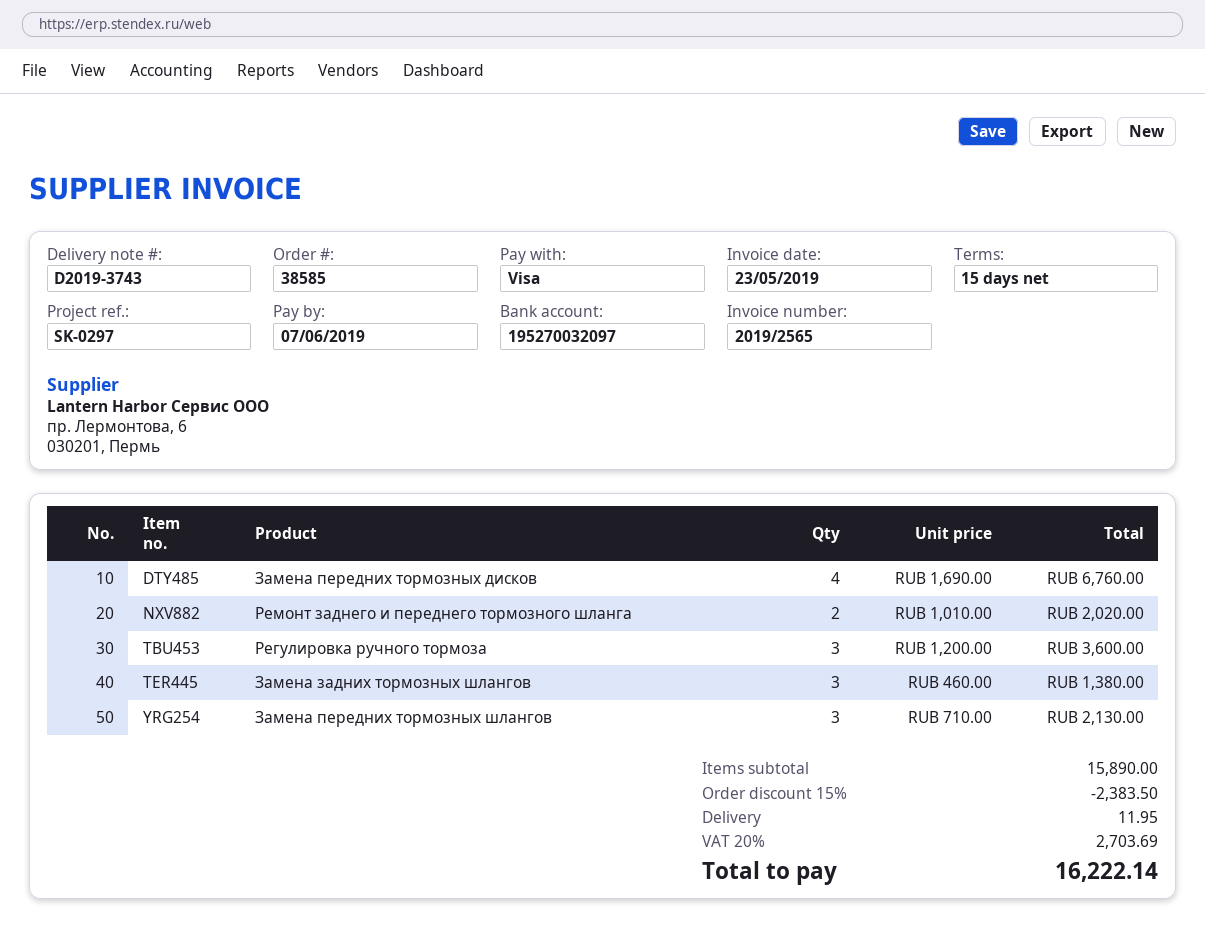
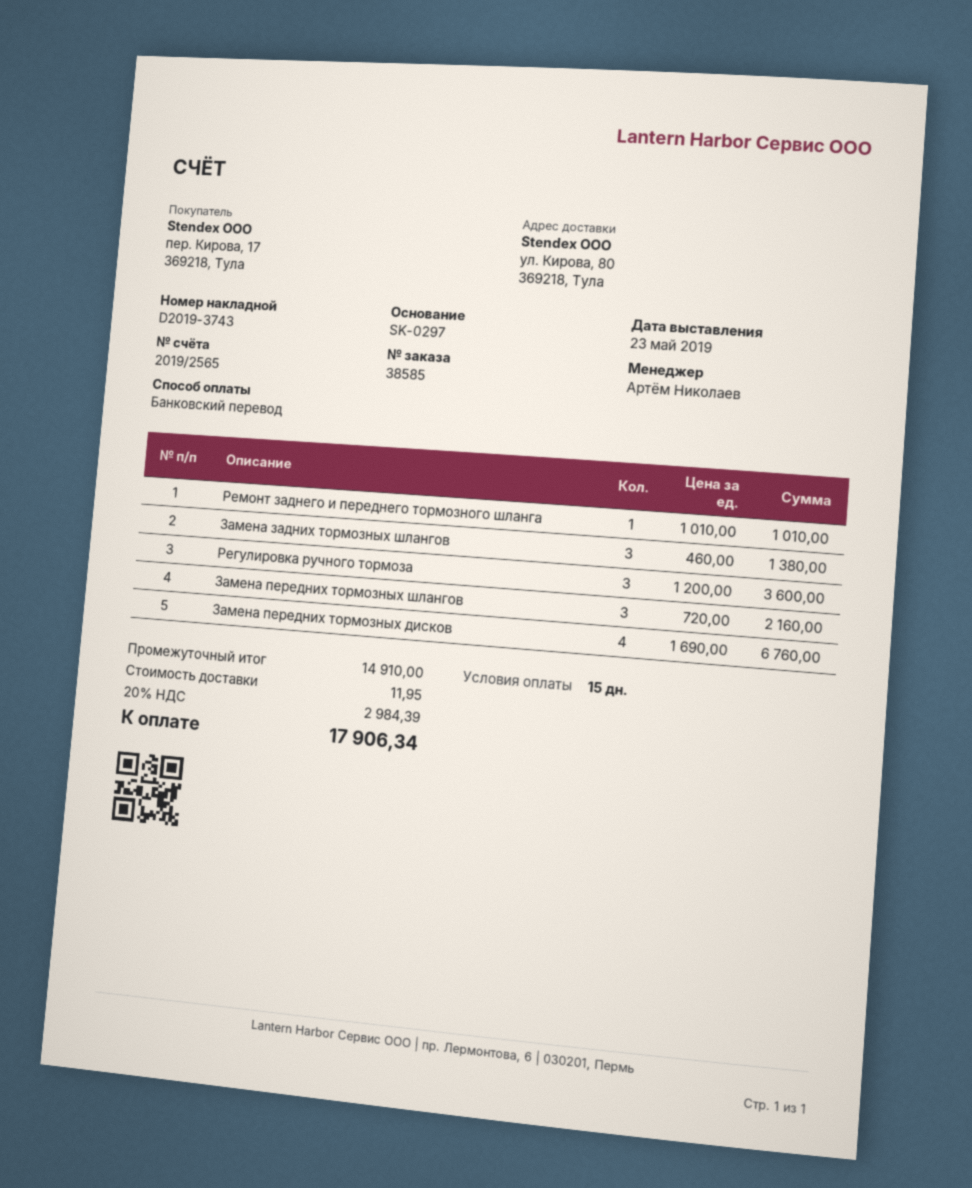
payment method: Visa -> bank transfer
Ремонт заднего и переднего тормозного шланга: 2 x 1010.00 = 2020.00 -> 1 x 1010.00 = 1010.00
Замена передних тормозных шлангов: 3 x 710.00 = 2130.00 -> 3 x 720.00 = 2160.00
subtotal: 15890.00 -> 14910.00
discount: 15% = 2383.50 -> none
tax: 20% = 2703.69 -> 20% = 2984.39
total: 16222.14 -> 17906.34

